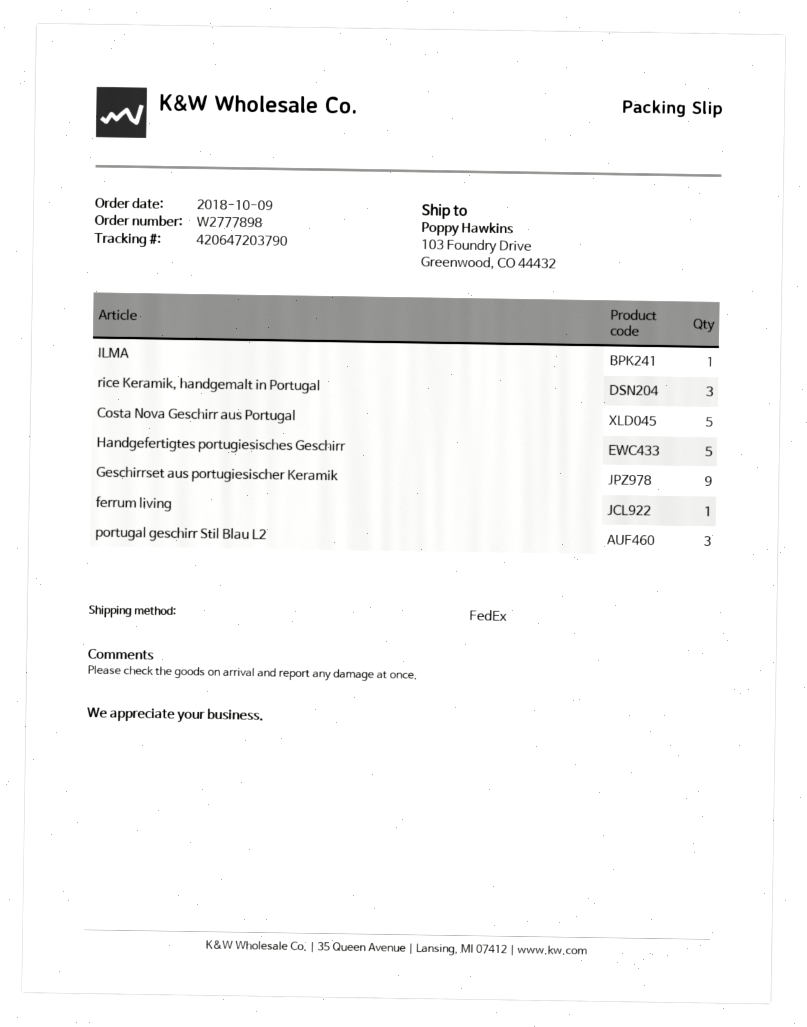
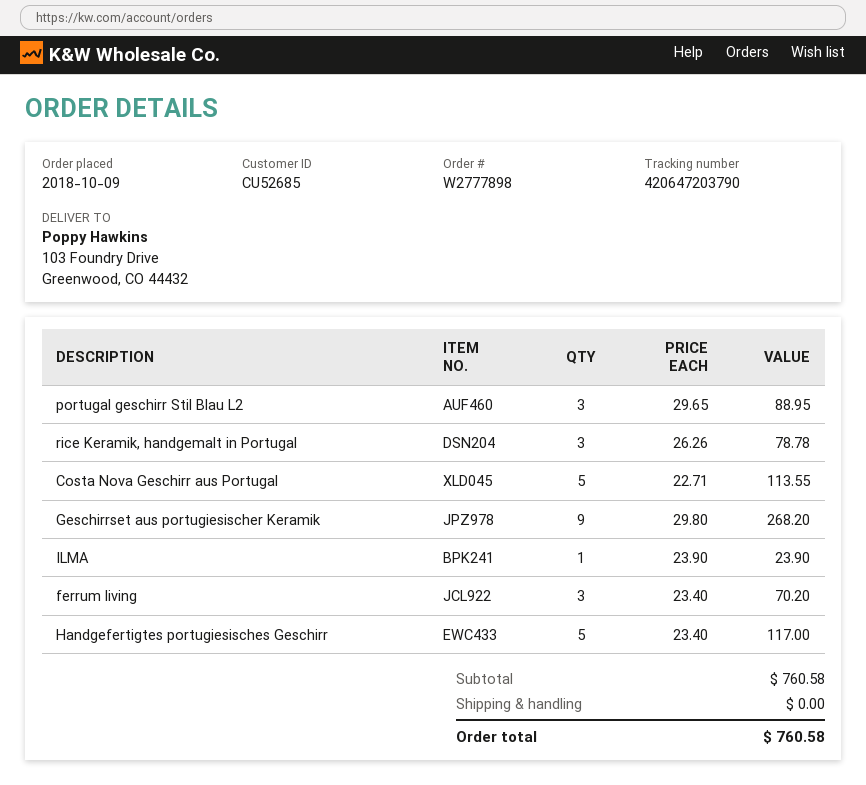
ferrum living: 1 -> 3

